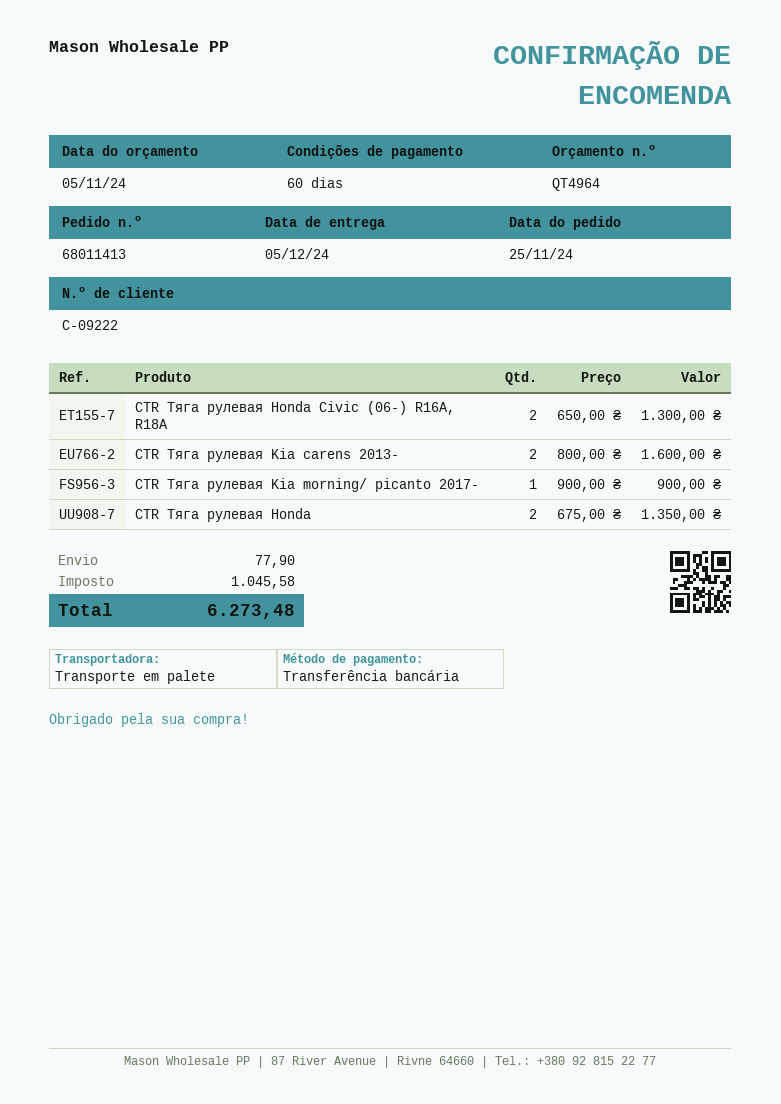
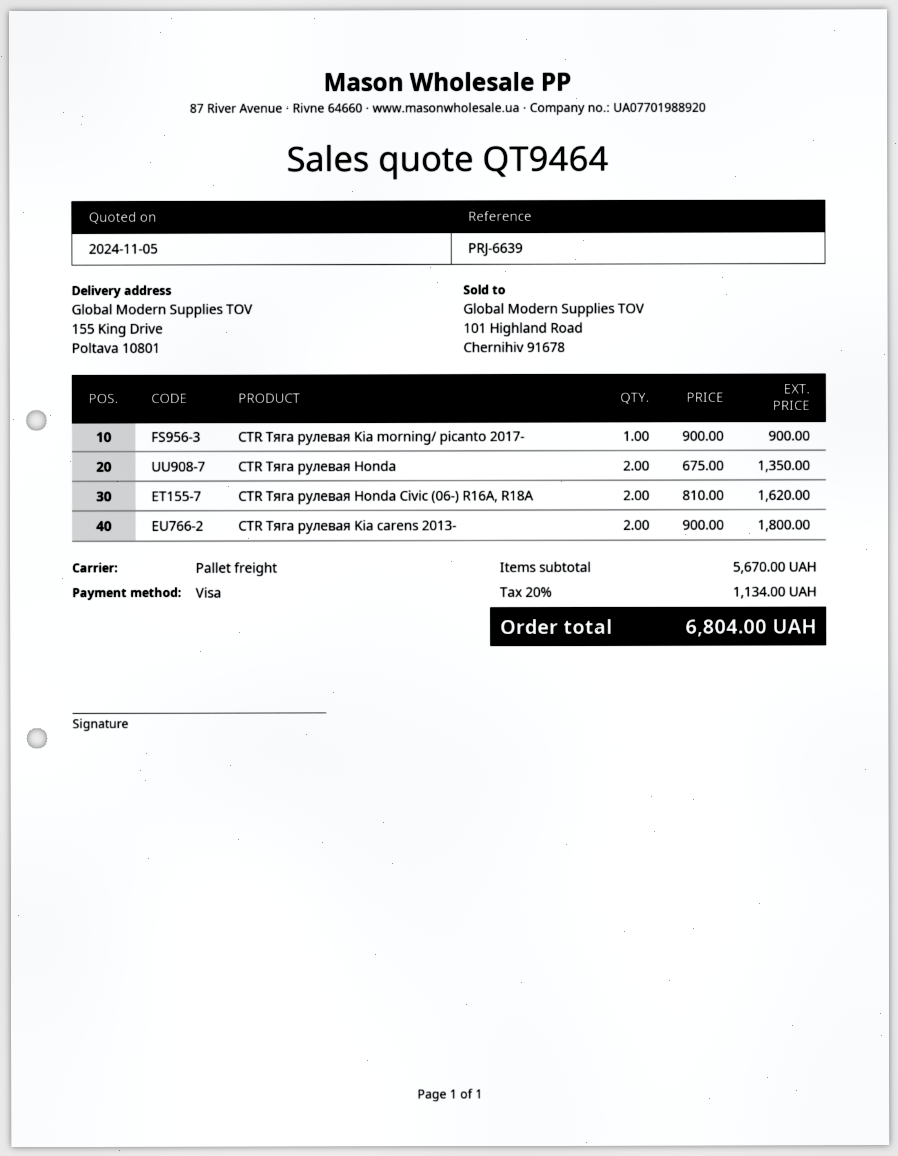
quote number: QT4964 -> QT9464
payment method: bank transfer -> Visa
CTR Тяга рулевая Honda Civic (06-) R16A, R18A: 2 x 650.00 = 1300.00 -> 2 x 810.00 = 1620.00
CTR Тяга рулевая Kia carens 2013-: 2 x 800.00 = 1600.00 -> 2 x 900.00 = 1800.00
shipping: 77.90 -> none
tax: 1045.58 -> 1134.00
total: 6273.48 -> 6804.00

